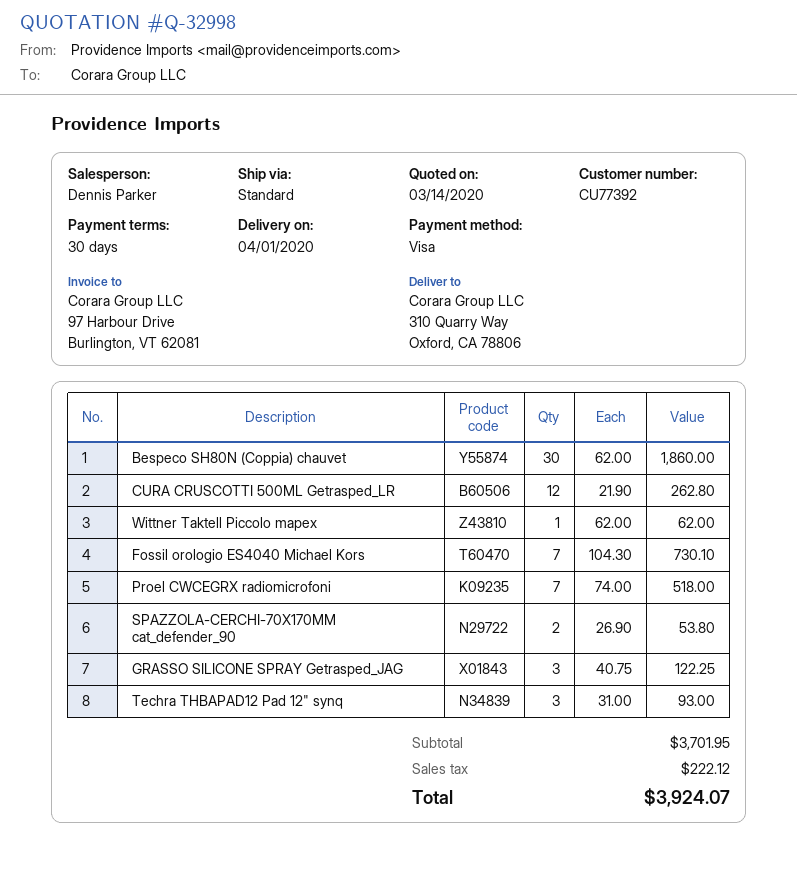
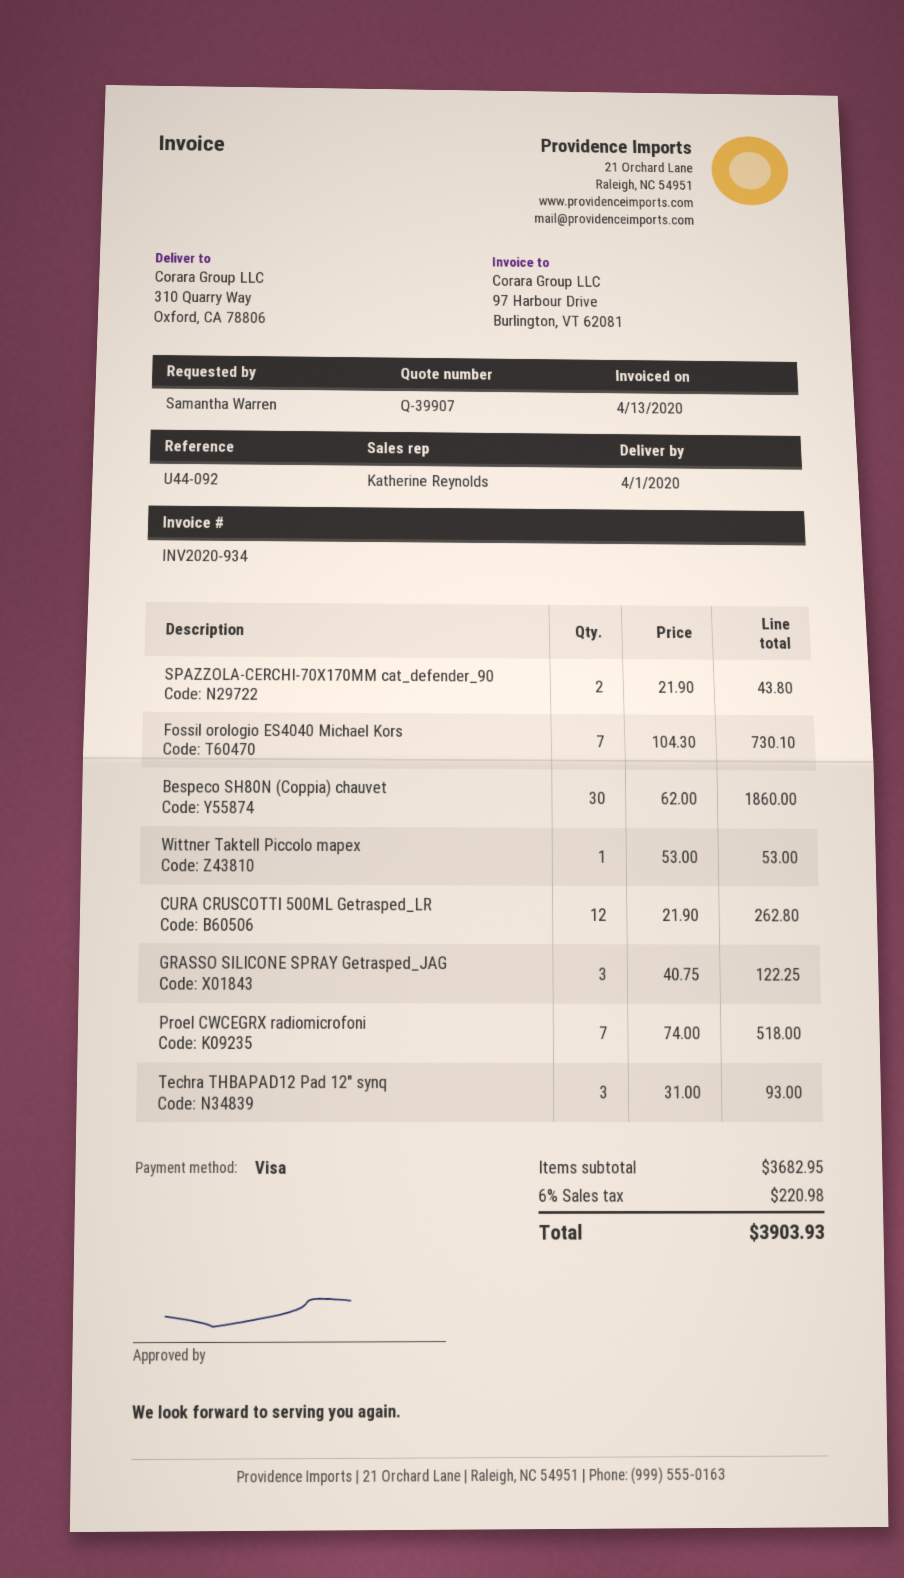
quote number: Q-32998 -> Q-39907
sales rep: Dennis Parker -> Katherine Reynolds
Wittner Taktell Piccolo mapex: 1 x 62.00 = 62.00 -> 1 x 53.00 = 53.00
SPAZZOLA-CERCHI-70X170MM cat_defender_90: 2 x 26.90 = 53.80 -> 2 x 21.90 = 43.80
subtotal: 3701.95 -> 3682.95
tax: 222.12 -> 220.98
total: 3924.07 -> 3903.93

